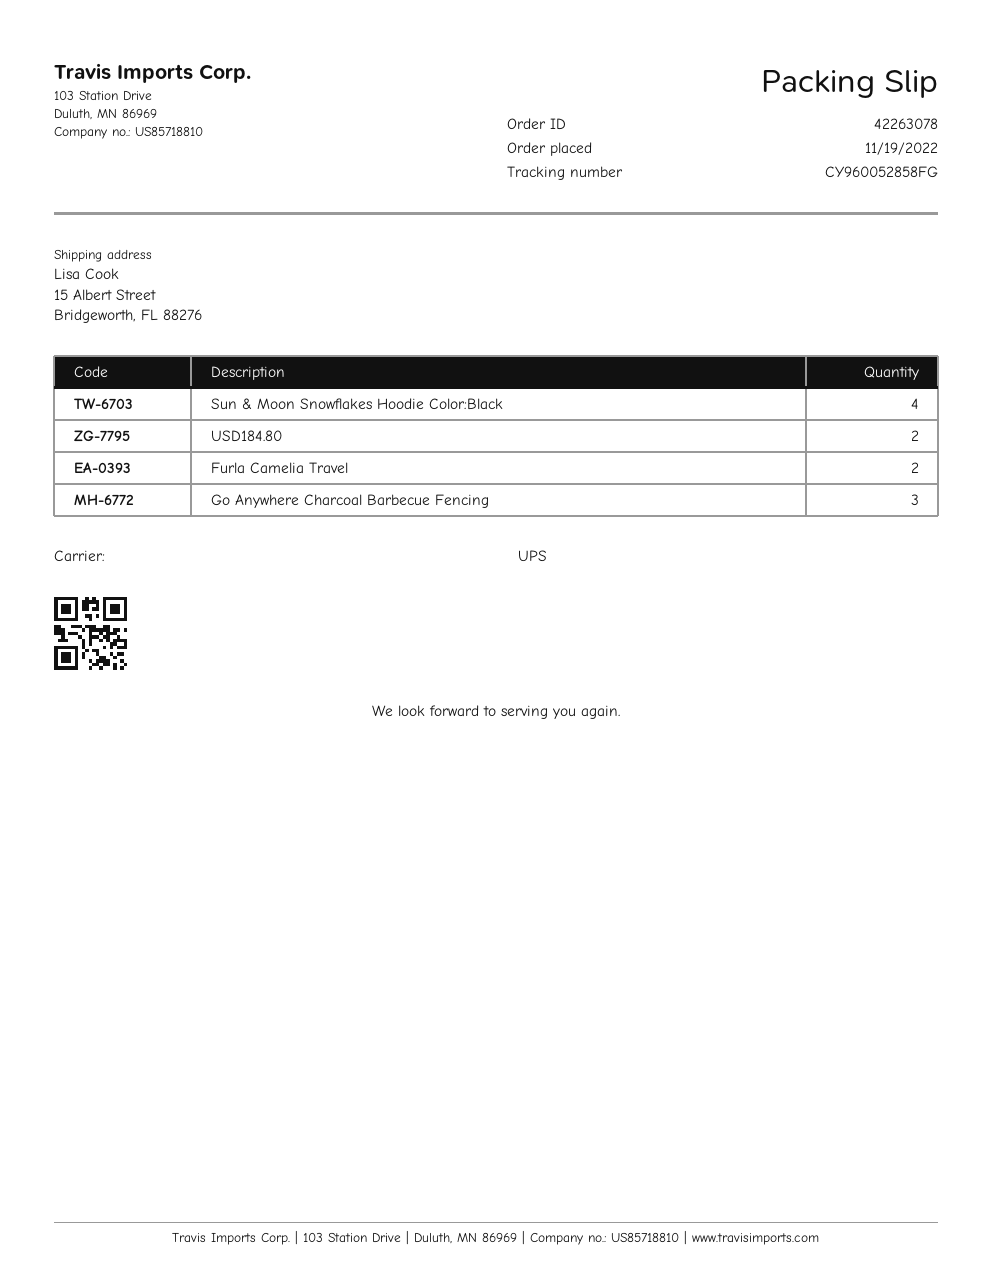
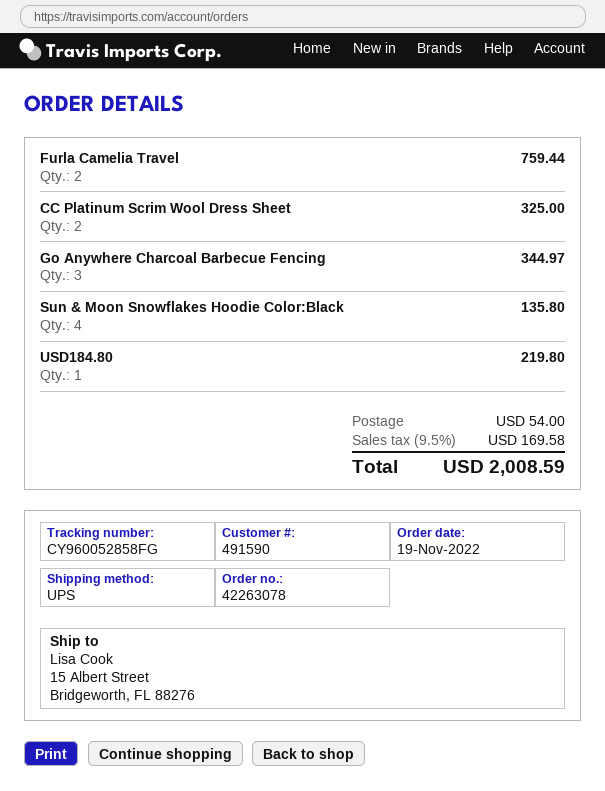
USD184.80: 2 -> 1
CC Platinum Scrim Wool Dress Sheet: none -> 2

